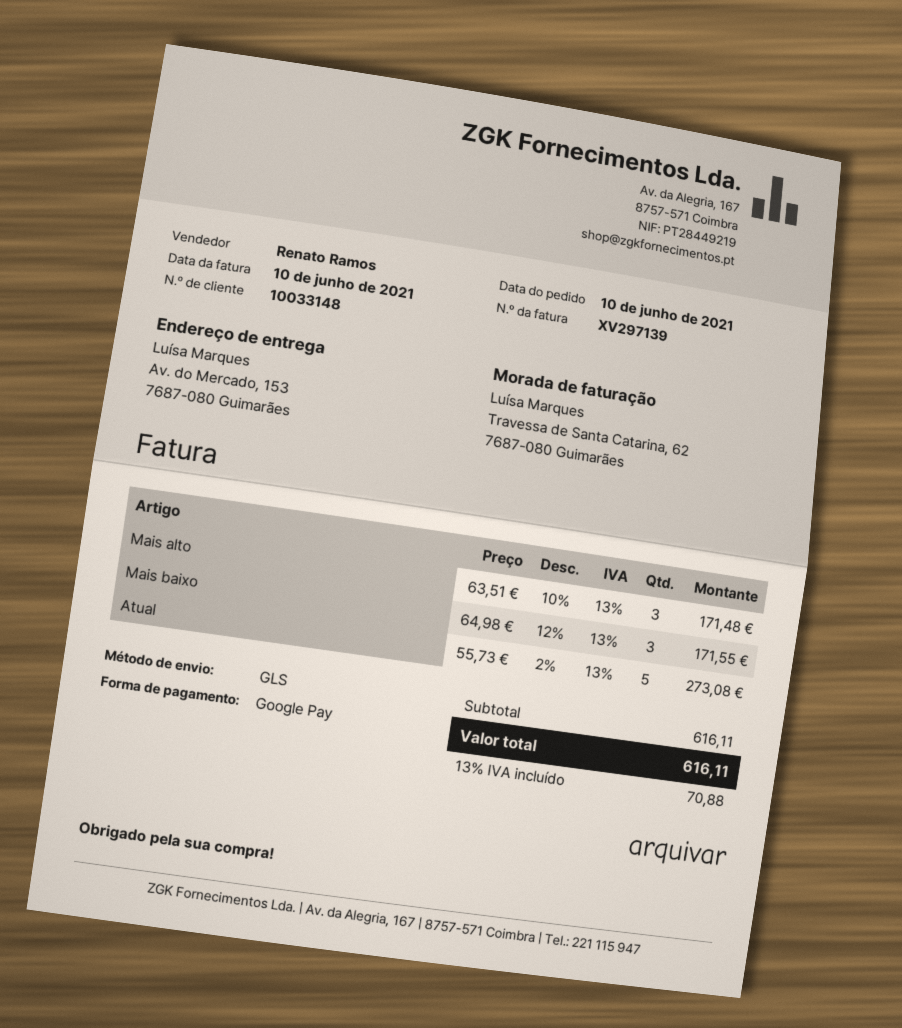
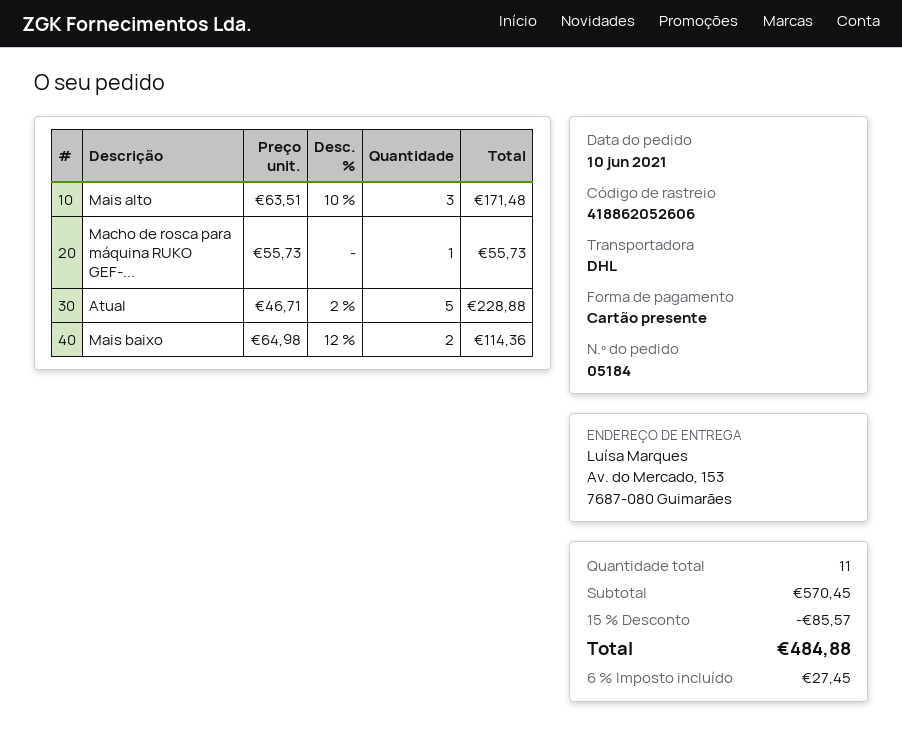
payment method: Google Pay -> gift card
shipping method: GLS -> DHL
Mais baixo: 3 x 64.98 - 12% = 171.55 -> 2 x 64.98 - 12% = 114.36
Atual: 5 x 55.73 - 2% = 273.08 -> 5 x 46.71 - 2% = 228.88
Macho de rosca para máquina RUKO GEF-...: none -> 1 x 55.73 = 55.73
subtotal: 616.11 -> 570.45
discount: none -> 15% = 85.57
tax: 13% = 70.88 -> 6% = 27.45
total: 616.11 -> 484.88

